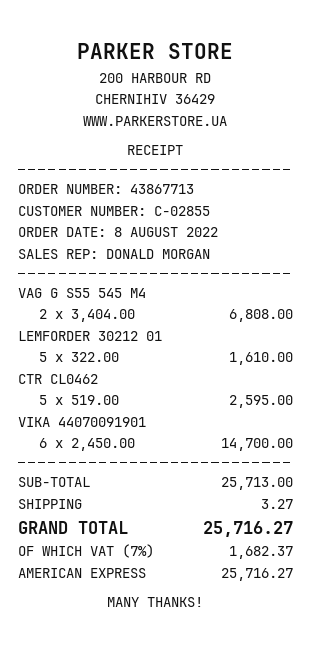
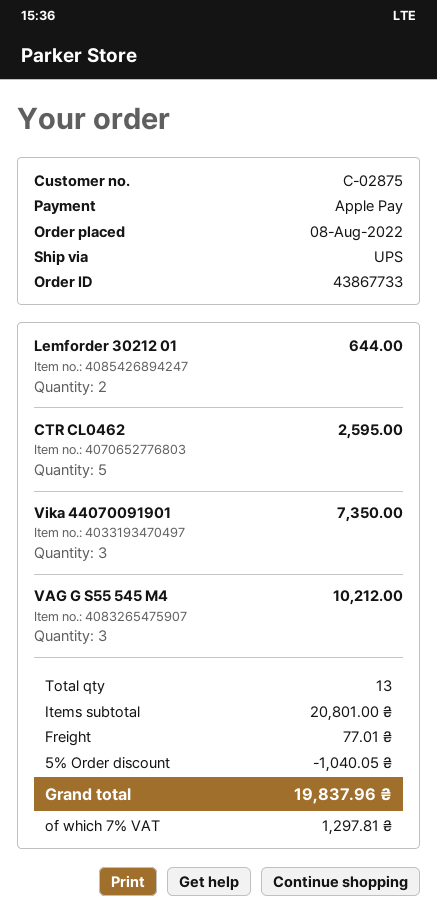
order number: 43867713 -> 43867733
customer number: C-02855 -> C-02875
payment method: American Express -> Apple Pay
VAG G S55 545 M4: 2 for 6808.00 -> 3 for 10212.00
LEMFORDER 30212 01: 5 for 1610.00 -> 2 for 644.00
VIKA 44070091901: 6 for 14700.00 -> 3 for 7350.00
subtotal: 25713.00 -> 20801.00
discount: none -> 5% = 1040.05
shipping: 3.27 -> 77.01
tax: 7% = 1682.37 -> 7% = 1297.81
total: 25716.27 -> 19837.96

